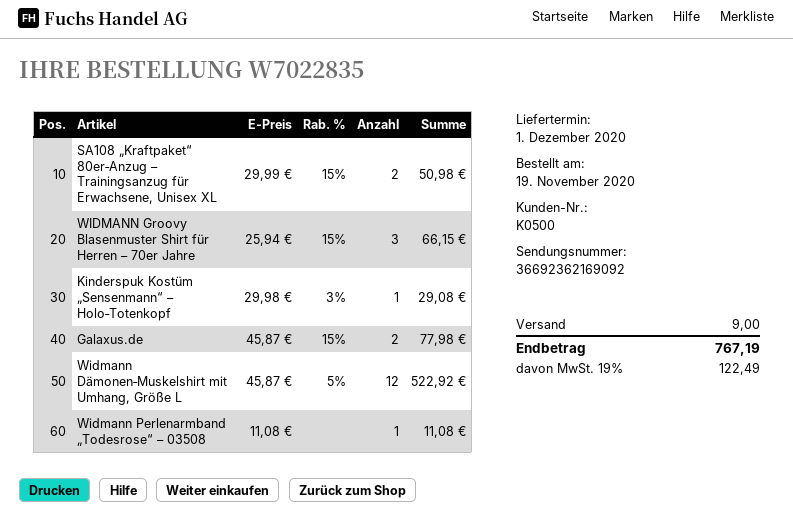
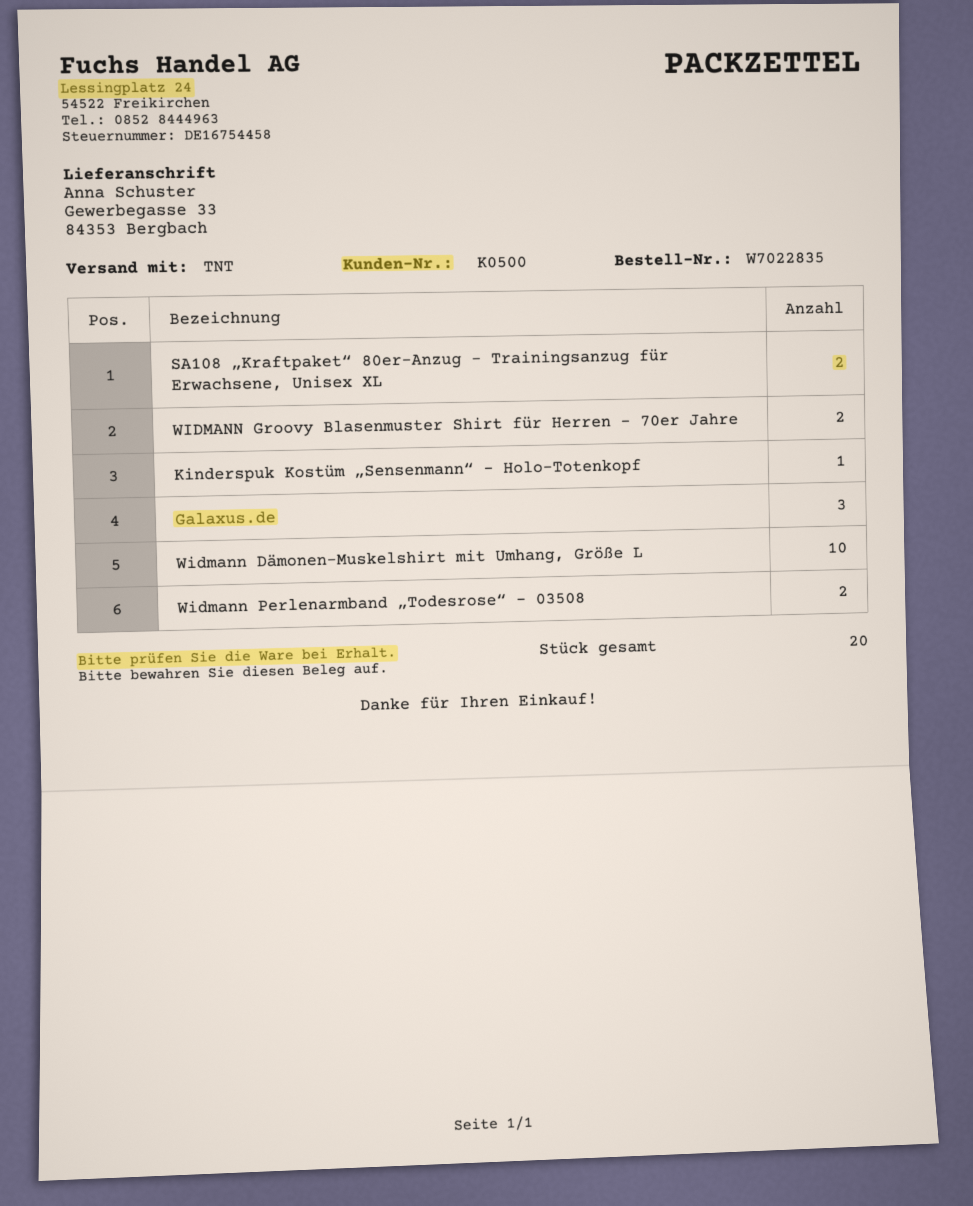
WIDMANN Groovy Blasenmuster Shirt für Herren – 70er Jahre: 3 -> 2
Galaxus.de: 2 -> 3
Widmann Dämonen‑Muskelshirt mit Umhang, Größe L: 12 -> 10
Widmann Perlenarmband „Todesrose“ – 03508: 1 -> 2

